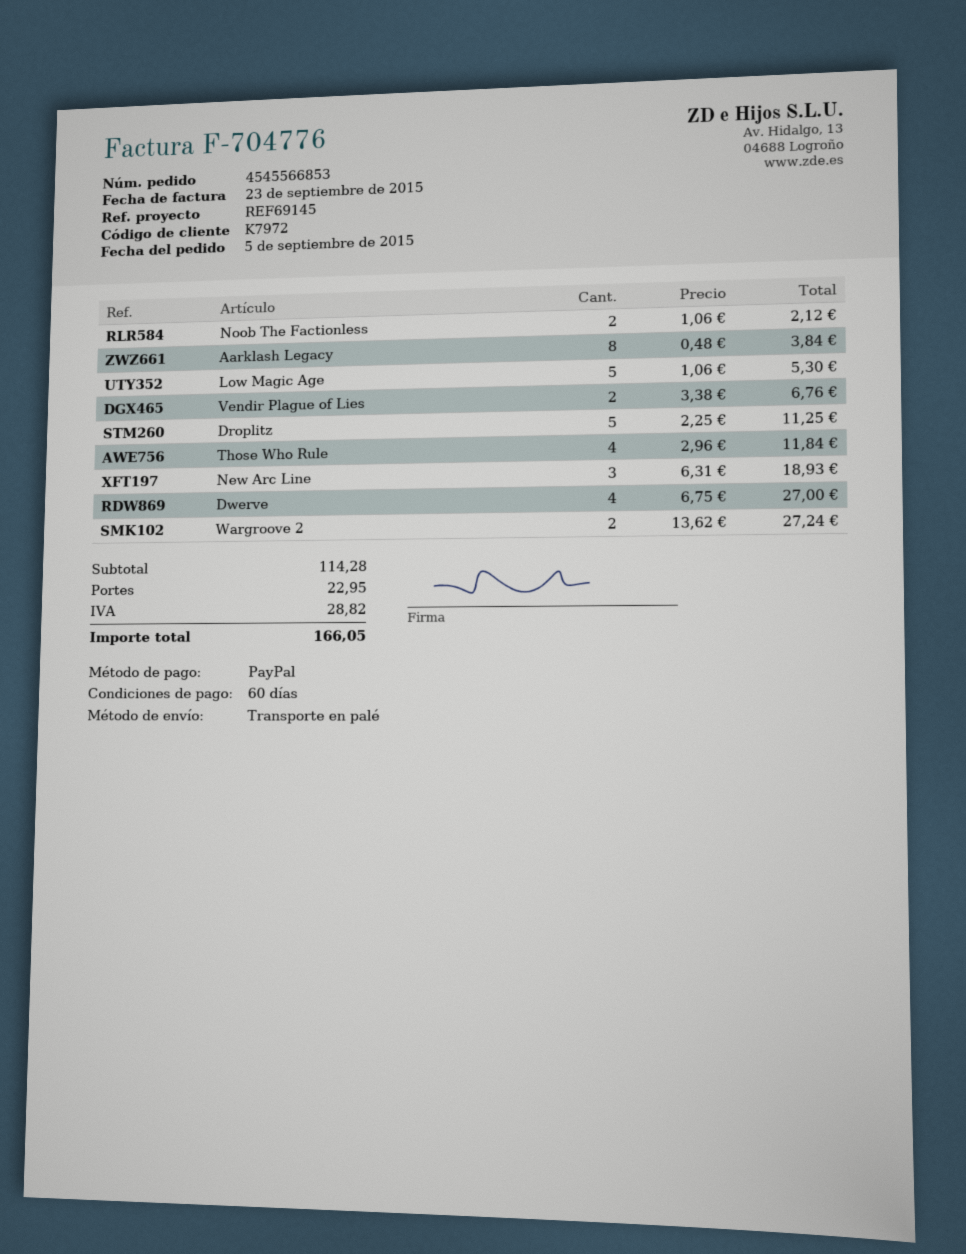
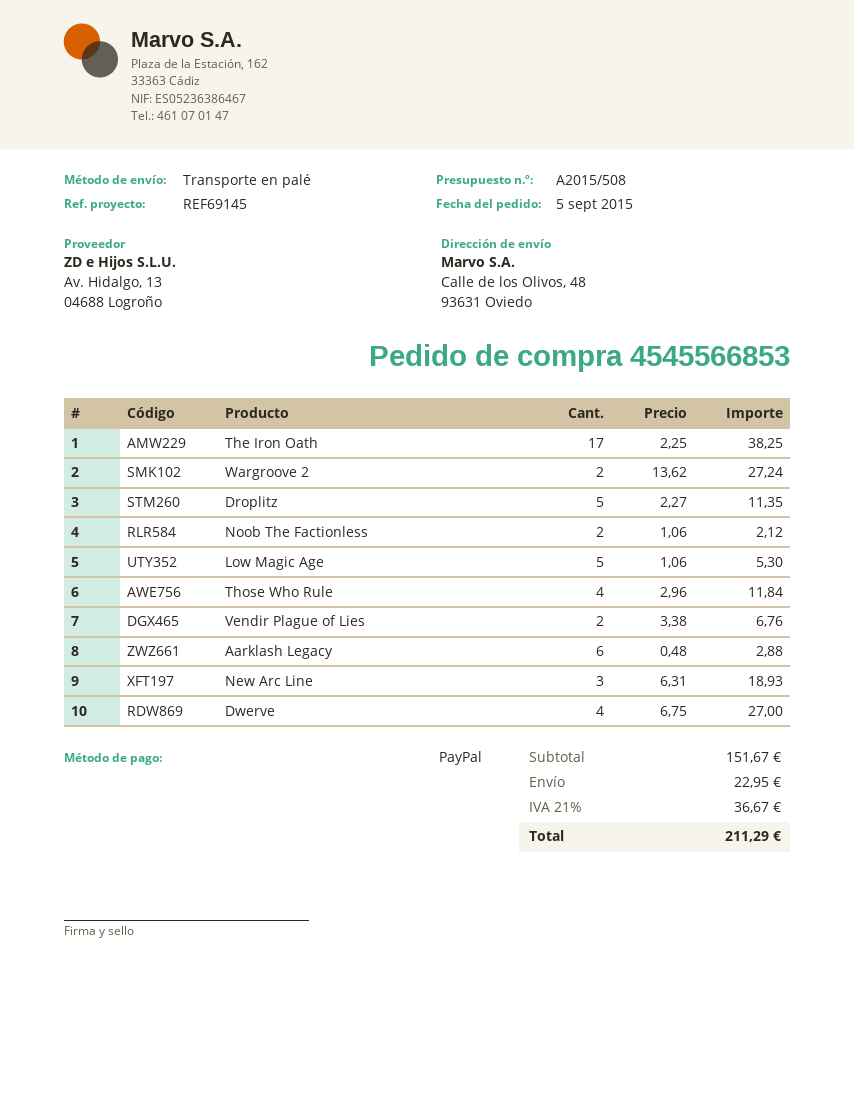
Aarklash Legacy: 8 x 0.48 = 3.84 -> 6 x 0.48 = 2.88
Droplitz: 5 x 2.25 = 11.25 -> 5 x 2.27 = 11.35
The Iron Oath: none -> 17 x 2.25 = 38.25
subtotal: 114.28 -> 151.67
tax: 28.82 -> 36.67
total: 166.05 -> 211.29

